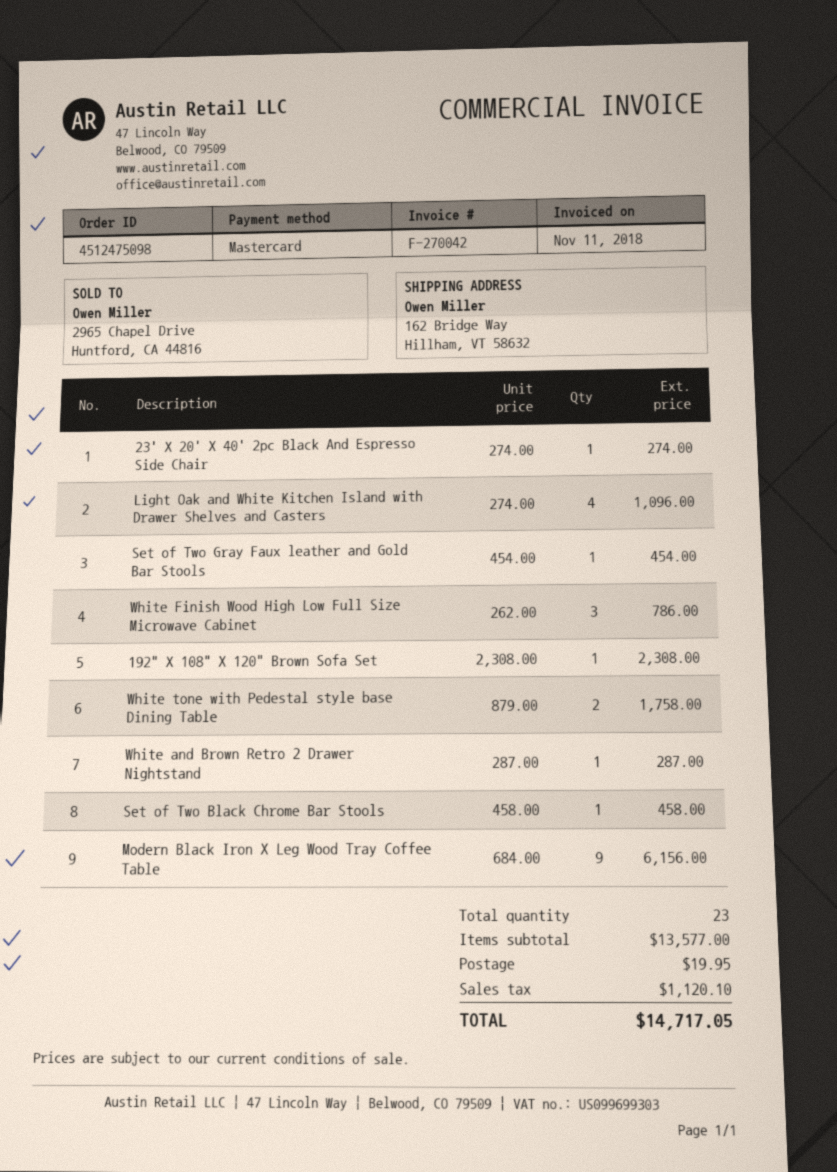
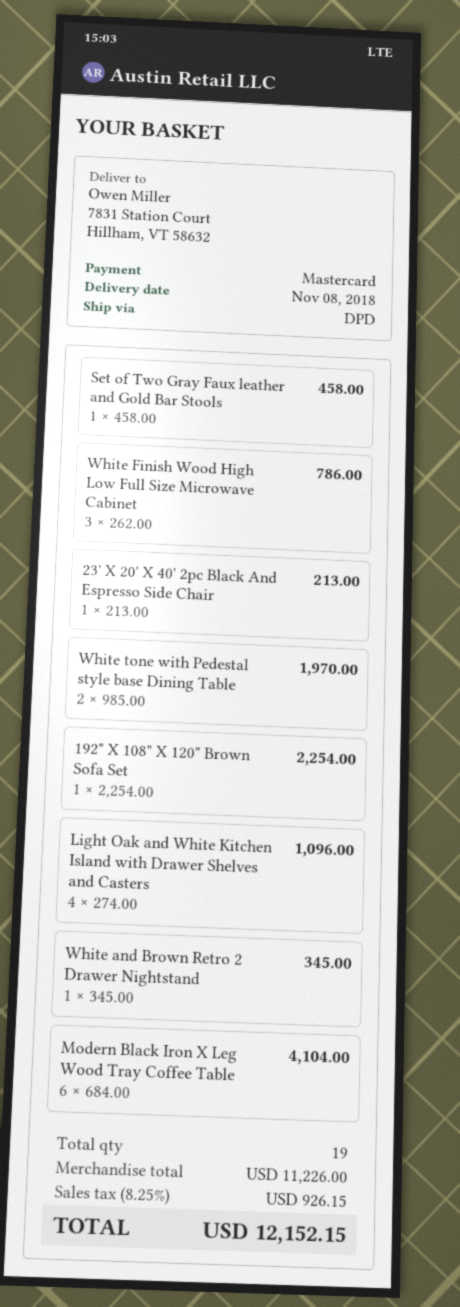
ship to: 162 Bridge Way, Hillham, VT 58632 -> 7831 Station Court, Hillham, VT 58632
23' X 20' X 40' 2pc Black And Espresso Side Chair: 1 x 274.00 = 274.00 -> 1 x 213.00 = 213.00
Set of Two Gray Faux leather and Gold Bar Stools: 1 x 454.00 = 454.00 -> 1 x 458.00 = 458.00
192" X 108" X 120" Brown Sofa Set: 1 x 2308.00 = 2308.00 -> 1 x 2254.00 = 2254.00
White tone with Pedestal style base Dining Table: 2 x 879.00 = 1758.00 -> 2 x 985.00 = 1970.00
White and Brown Retro 2 Drawer Nightstand: 1 x 287.00 = 287.00 -> 1 x 345.00 = 345.00
Set of Two Black Chrome Bar Stools: 1 x 458.00 = 458.00 -> none
Modern Black Iron X Leg Wood Tray Coffee Table: 9 x 684.00 = 6156.00 -> 6 x 684.00 = 4104.00
total quantity: 23 -> 19
subtotal: 13577.00 -> 11226.00
shipping: 19.95 -> none
tax: 1120.10 -> 926.15
total: 14717.05 -> 12152.15

